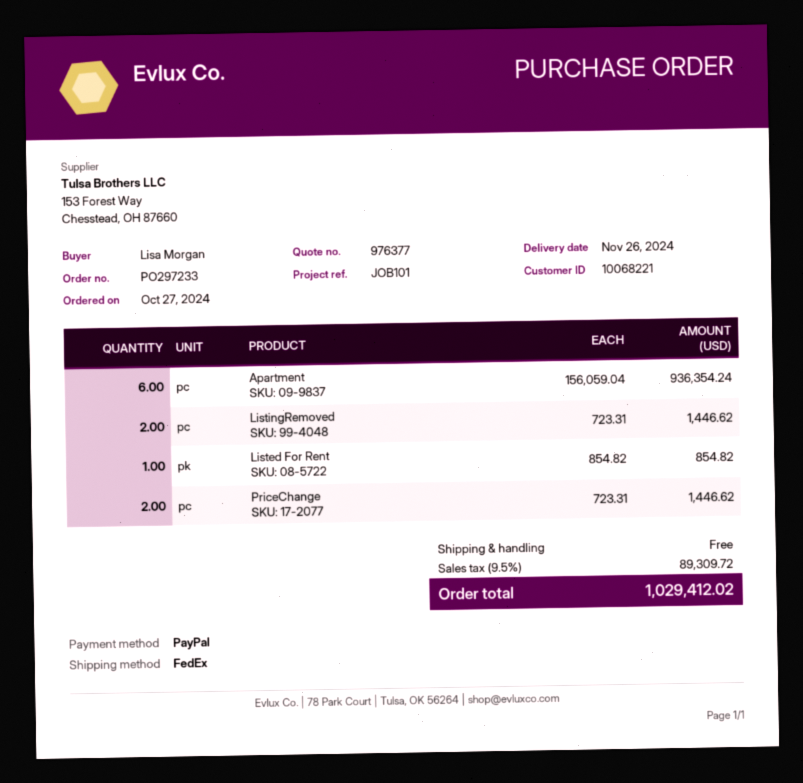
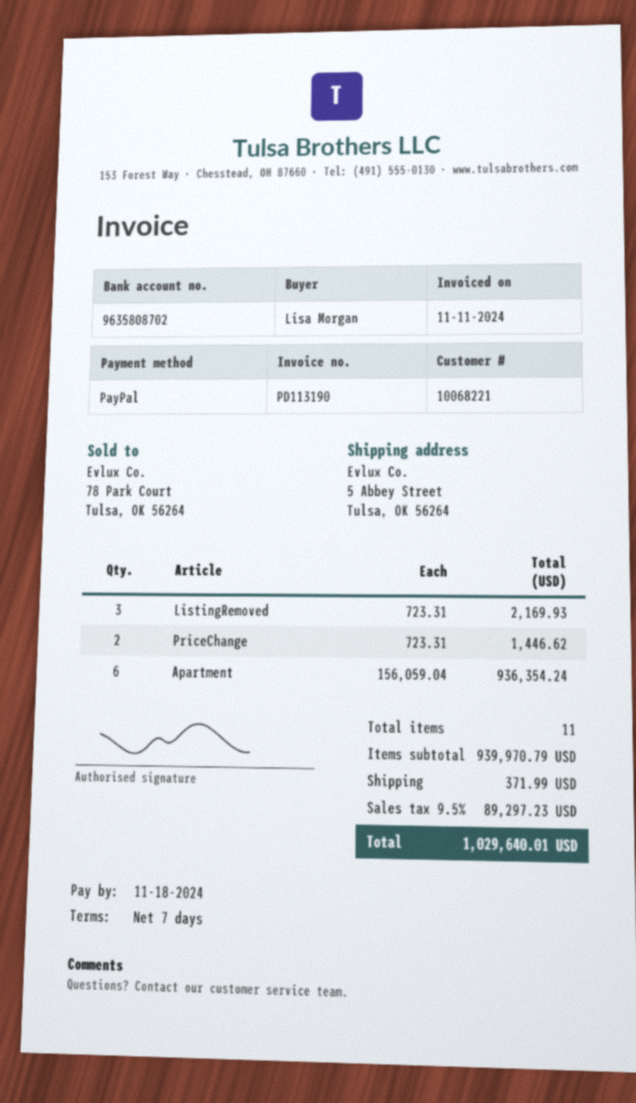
ListingRemoved: 2 x 723.31 = 1446.62 -> 3 x 723.31 = 2169.93
Listed For Rent: 1 x 854.82 = 854.82 -> none
shipping: 0.00 -> 371.99
tax: 9.5% = 89309.72 -> 9.5% = 89297.23
total: 1029412.02 -> 1029640.01

